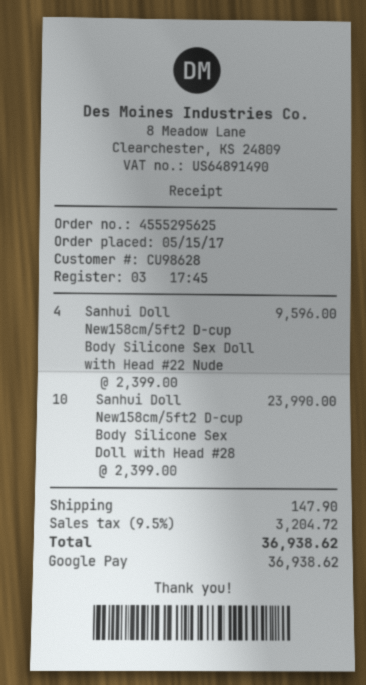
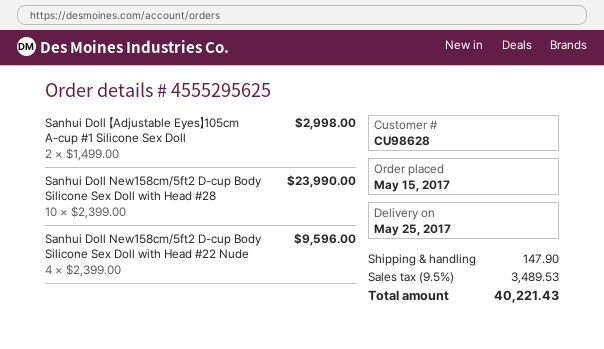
Sanhui Doll 【Adjustable Eyes】105cm A-cup #1 Silicone Sex Doll: none -> 2 x 1499.00 = 2998.00
tax: 9.5% = 3204.72 -> 9.5% = 3489.53
total: 36938.62 -> 40221.43

